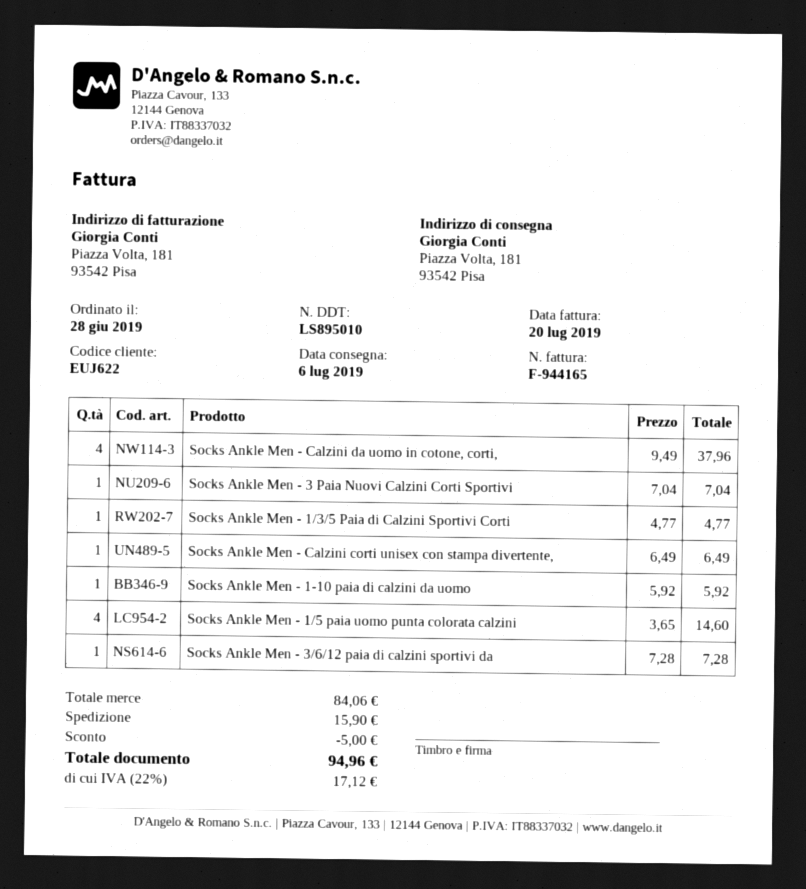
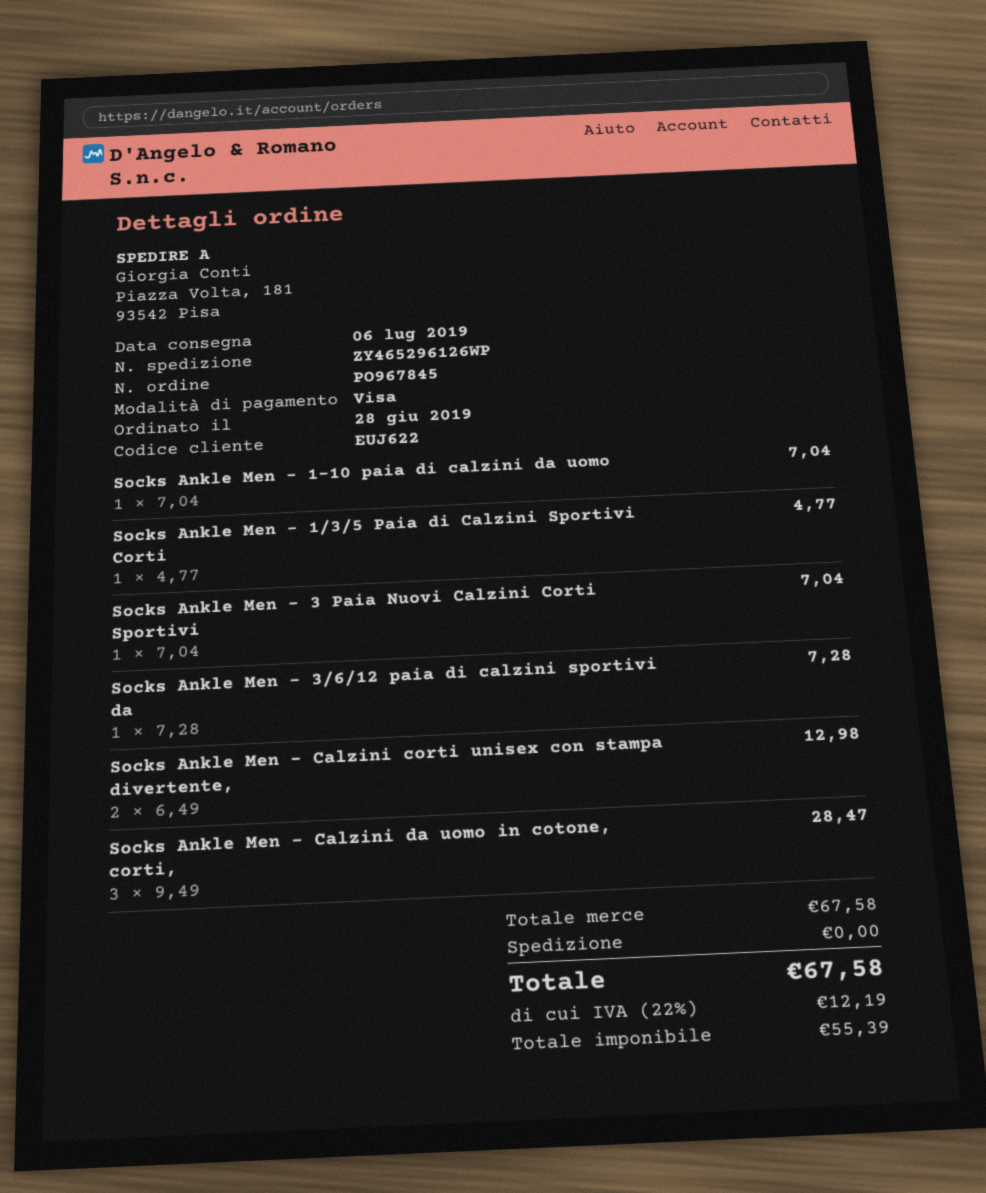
Socks Ankle Men - Calzini da uomo in cotone, corti,: 4 x 9.49 = 37.96 -> 3 x 9.49 = 28.47
Socks Ankle Men - Calzini corti unisex con stampa divertente,: 1 x 6.49 = 6.49 -> 2 x 6.49 = 12.98
Socks Ankle Men - 1-10 paia di calzini da uomo: 1 x 5.92 = 5.92 -> 1 x 7.04 = 7.04
Socks Ankle Men - 1/5 paia uomo punta colorata calzini: 4 x 3.65 = 14.60 -> none
subtotal: 84.06 -> 67.58
discount: 5.00 -> none
shipping: 15.90 -> 0.00
tax: 22% = 17.12 -> 22% = 12.19
total: 94.96 -> 67.58

